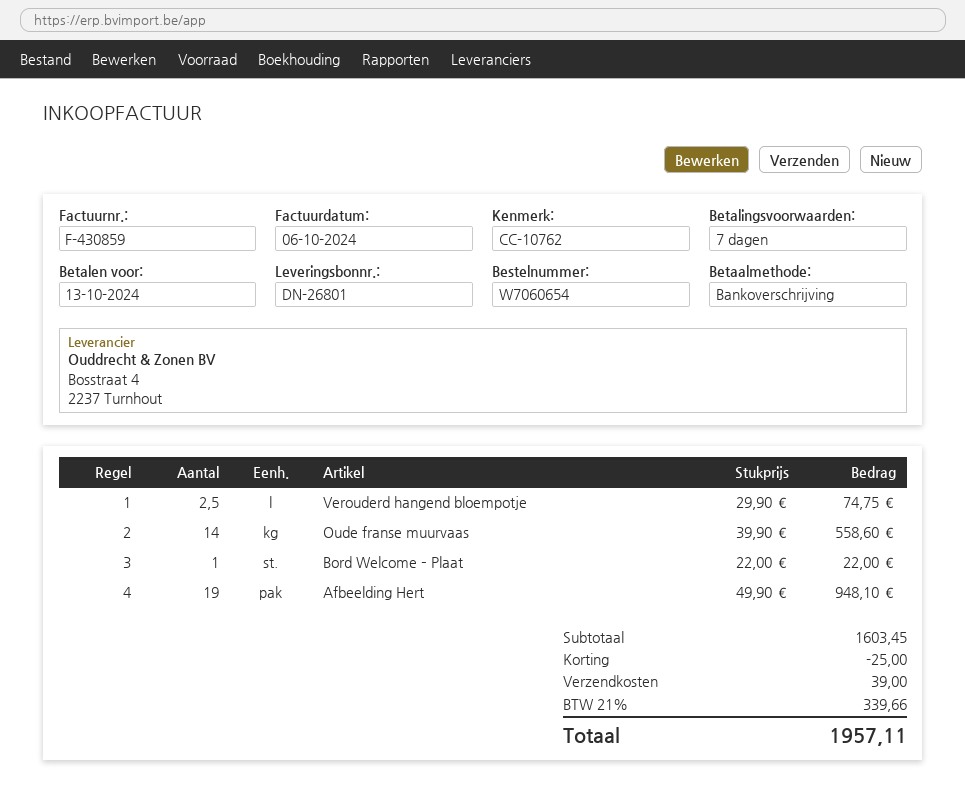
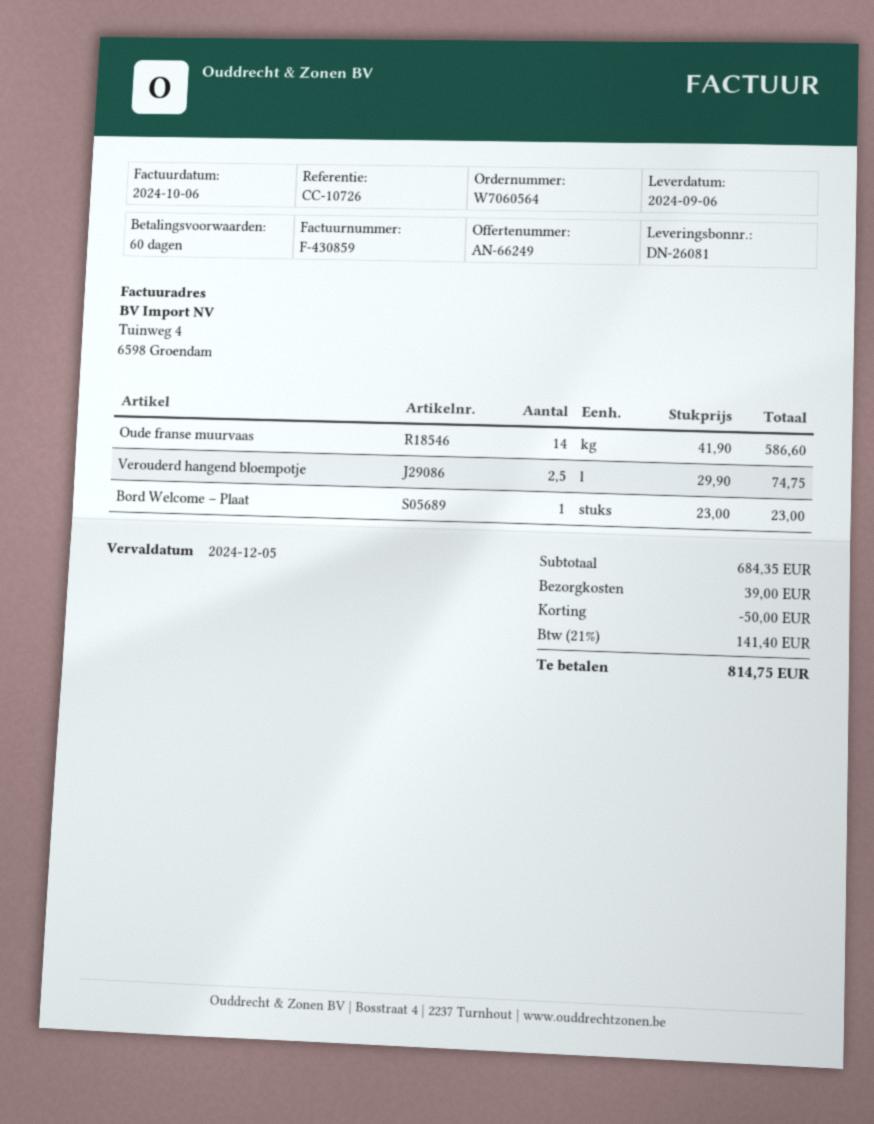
order number: W7060654 -> W7060564
delivery note number: DN-26801 -> DN-26081
payment terms: 7 days -> 60 days
due date: 2024-10-13 -> 2024-12-05
reference: CC-10762 -> CC-10726
Oude franse muurvaas: 14 x 39.90 = 558.60 -> 14 x 41.90 = 586.60
Bord Welcome – Plaat: 1 x 22.00 = 22.00 -> 1 x 23.00 = 23.00
Afbeelding Hert: 19 x 49.90 = 948.10 -> none
subtotal: 1603.45 -> 684.35
discount: 25.00 -> 50.00
tax: 21% = 339.66 -> 21% = 141.40
total: 1957.11 -> 814.75

